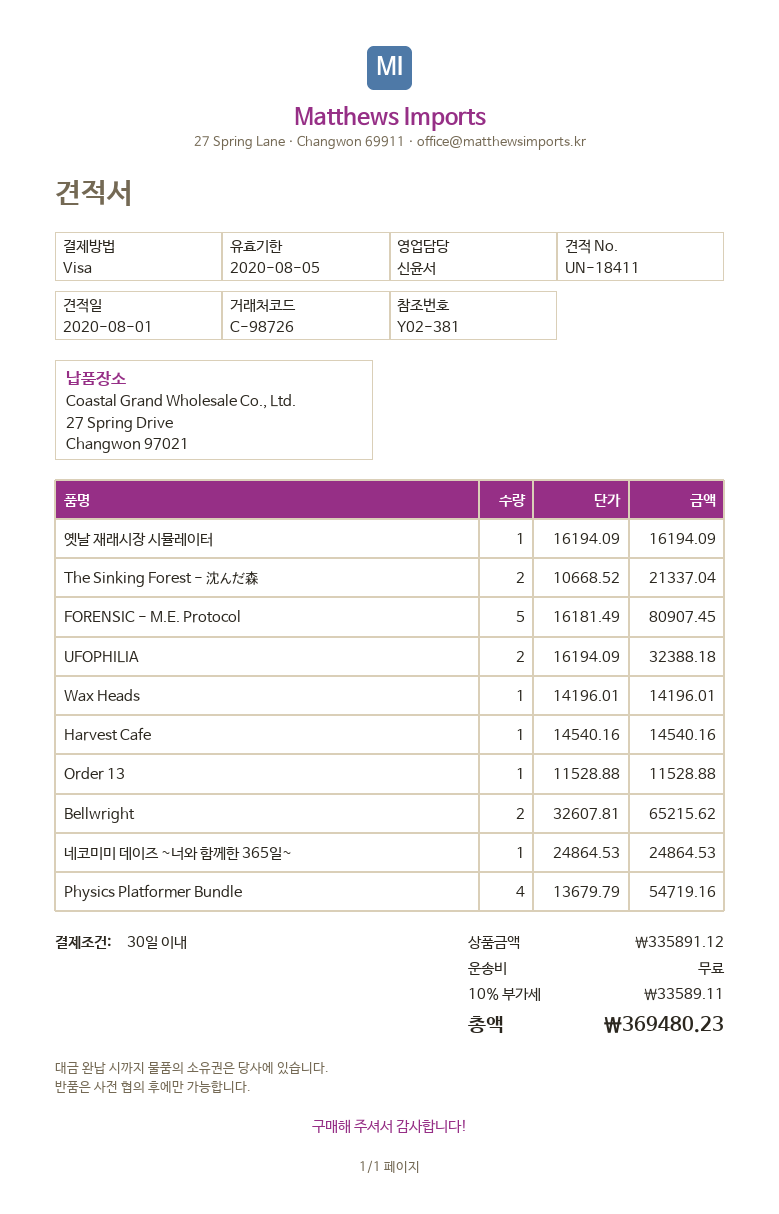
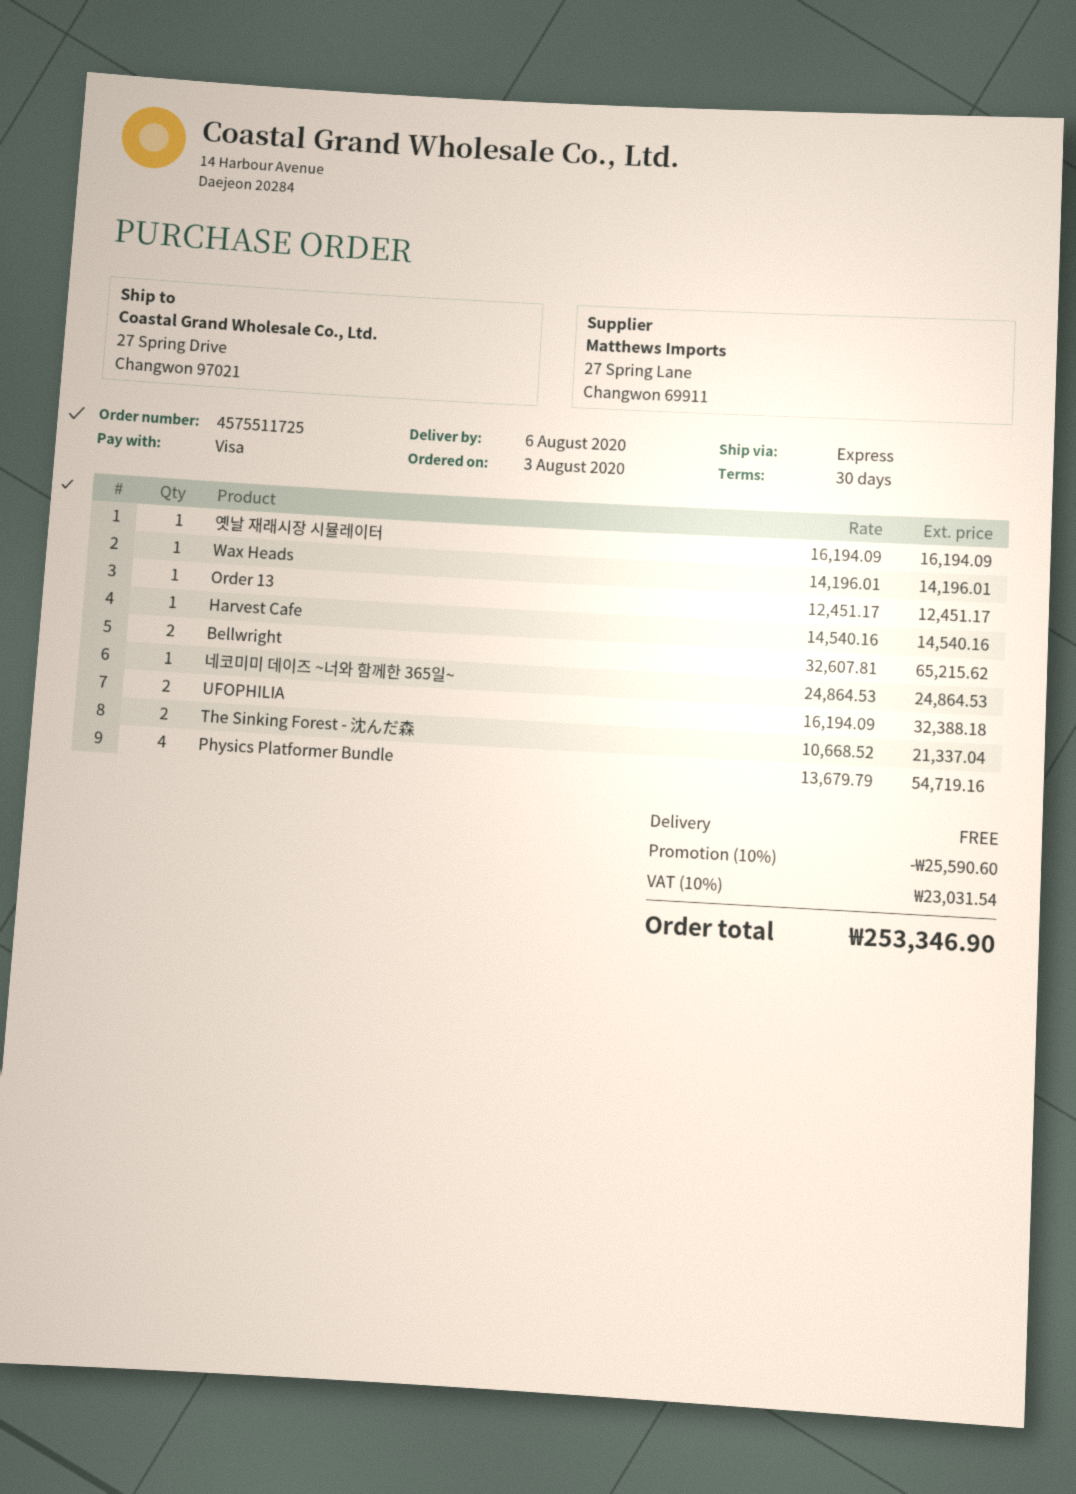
FORENSIC - M.E. Protocol: 5 x 16181.49 = 80907.45 -> none
Order 13: 1 x 11528.88 = 11528.88 -> 1 x 12451.17 = 12451.17
discount: none -> 10% = 25590.60
tax: 10% = 33589.11 -> 10% = 23031.54
total: 369480.23 -> 253346.90

